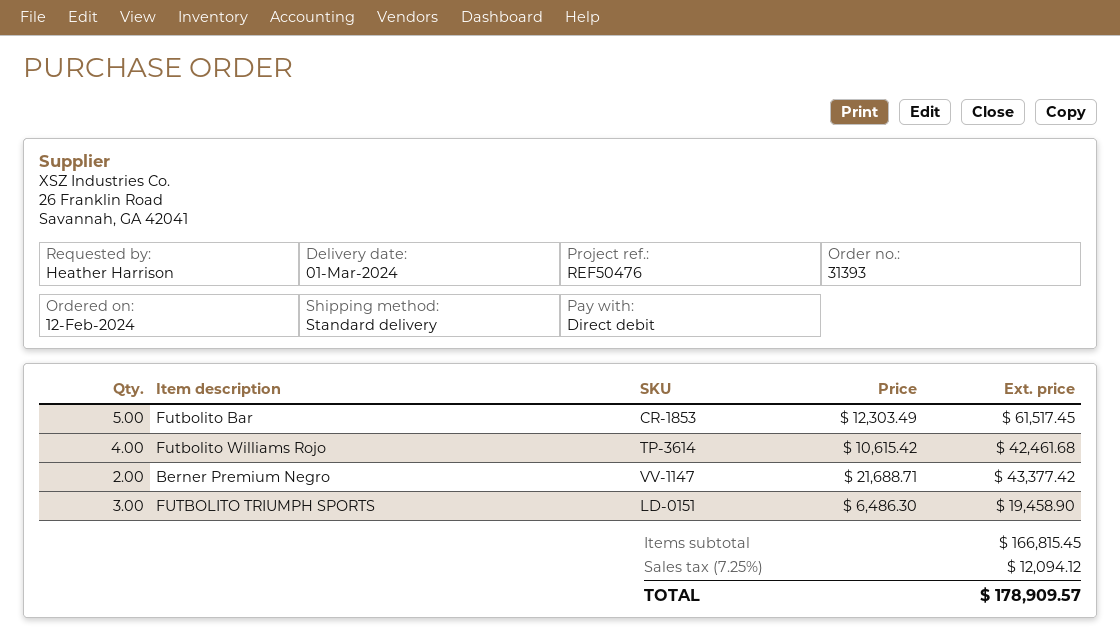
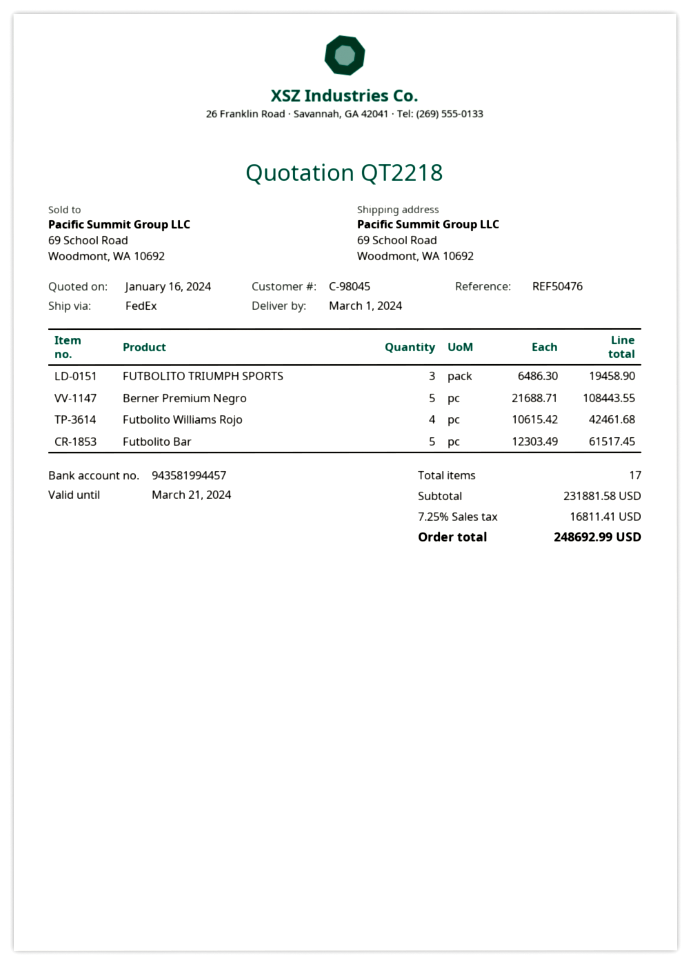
shipping method: standard -> FedEx
Berner Premium Negro: 2 x 21688.71 = 43377.42 -> 5 x 21688.71 = 108443.55
subtotal: 166815.45 -> 231881.58
tax: 7.25% = 12094.12 -> 7.25% = 16811.41
total: 178909.57 -> 248692.99

